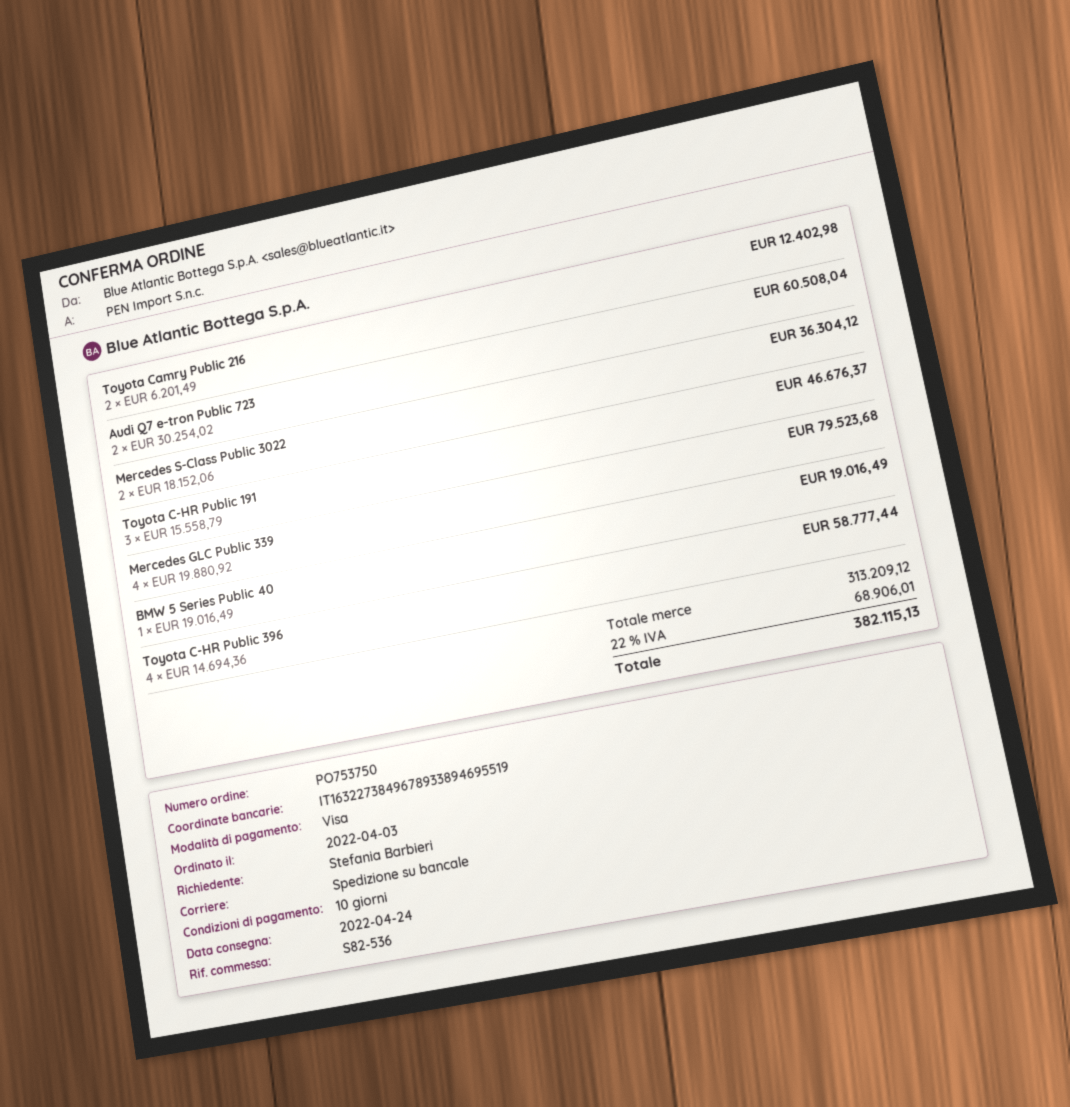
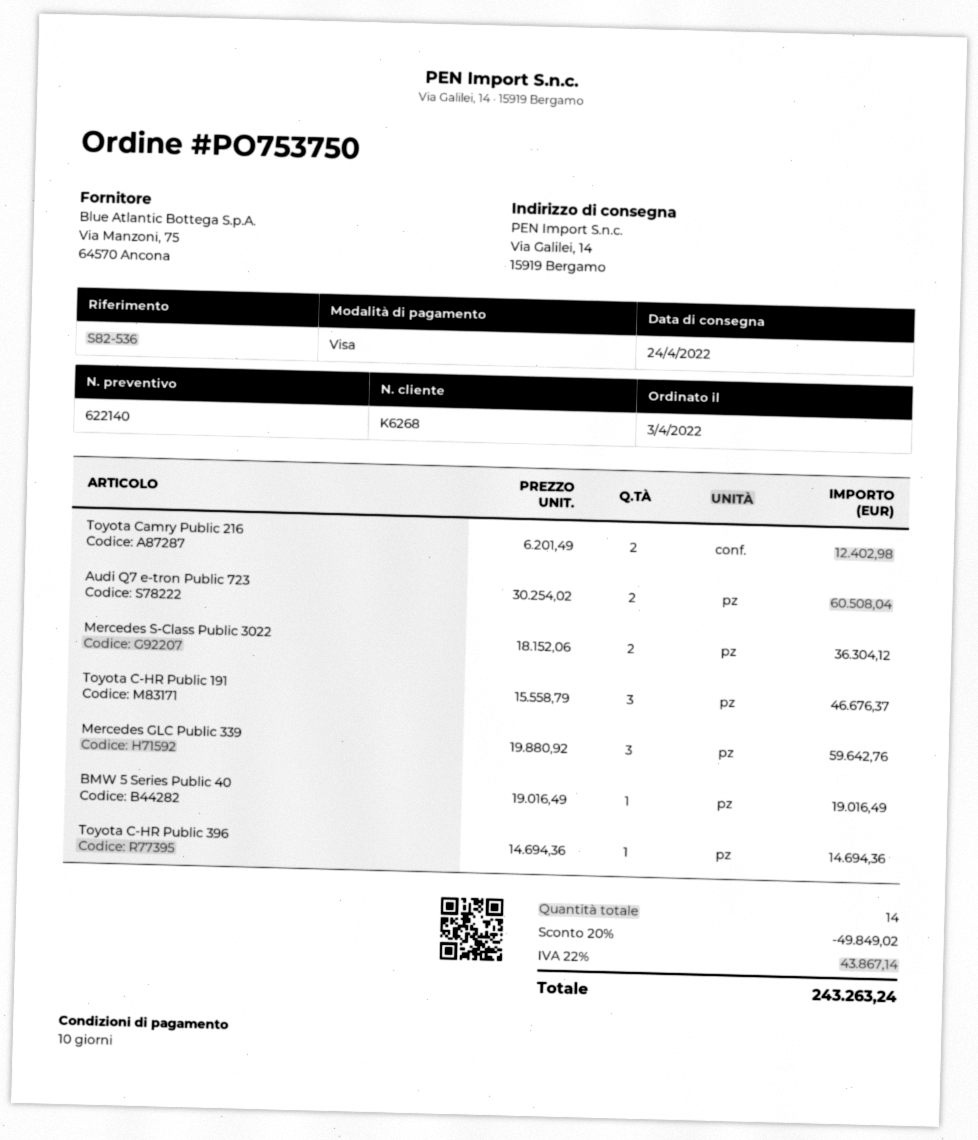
Mercedes GLC Public 339: 4 x 19880.92 = 79523.68 -> 3 x 19880.92 = 59642.76
Toyota C-HR Public 396: 4 x 14694.36 = 58777.44 -> 1 x 14694.36 = 14694.36
discount: none -> 20% = 49849.02
tax: 22% = 68906.01 -> 22% = 43867.14
total: 382115.13 -> 243263.24

